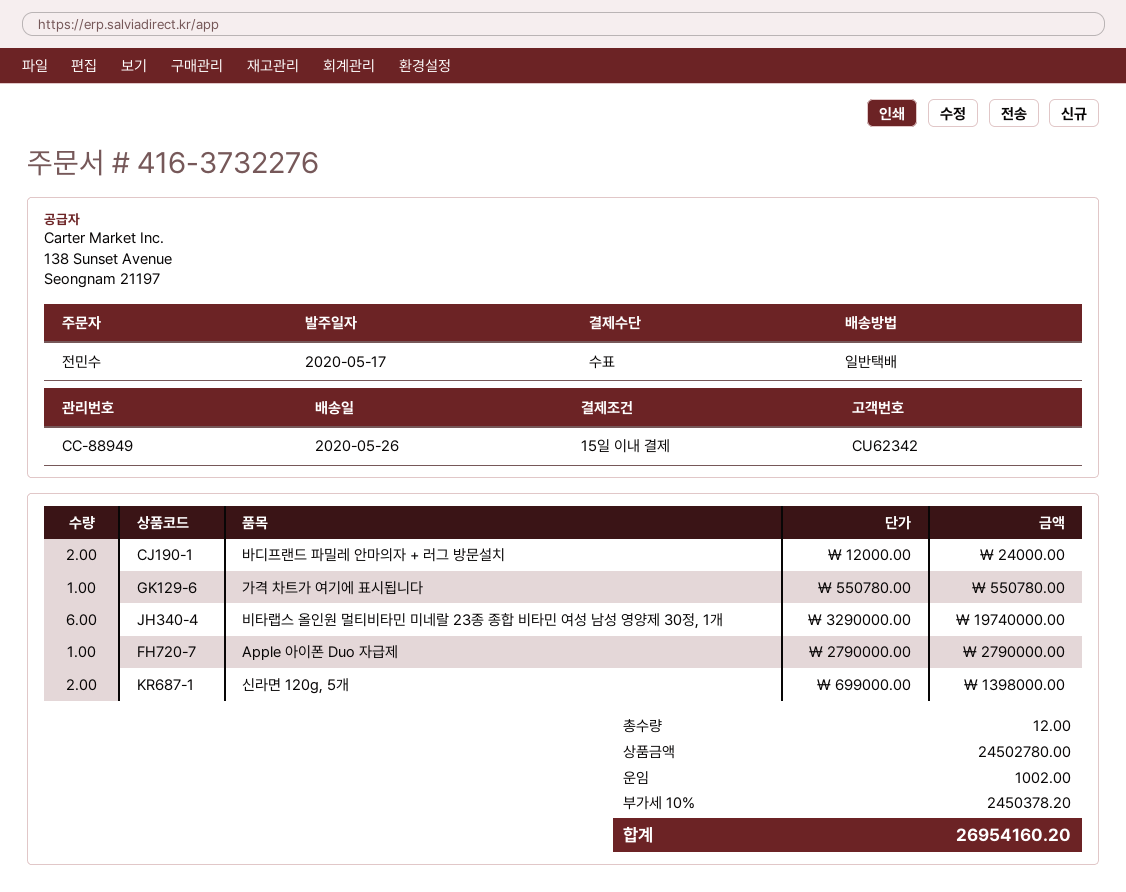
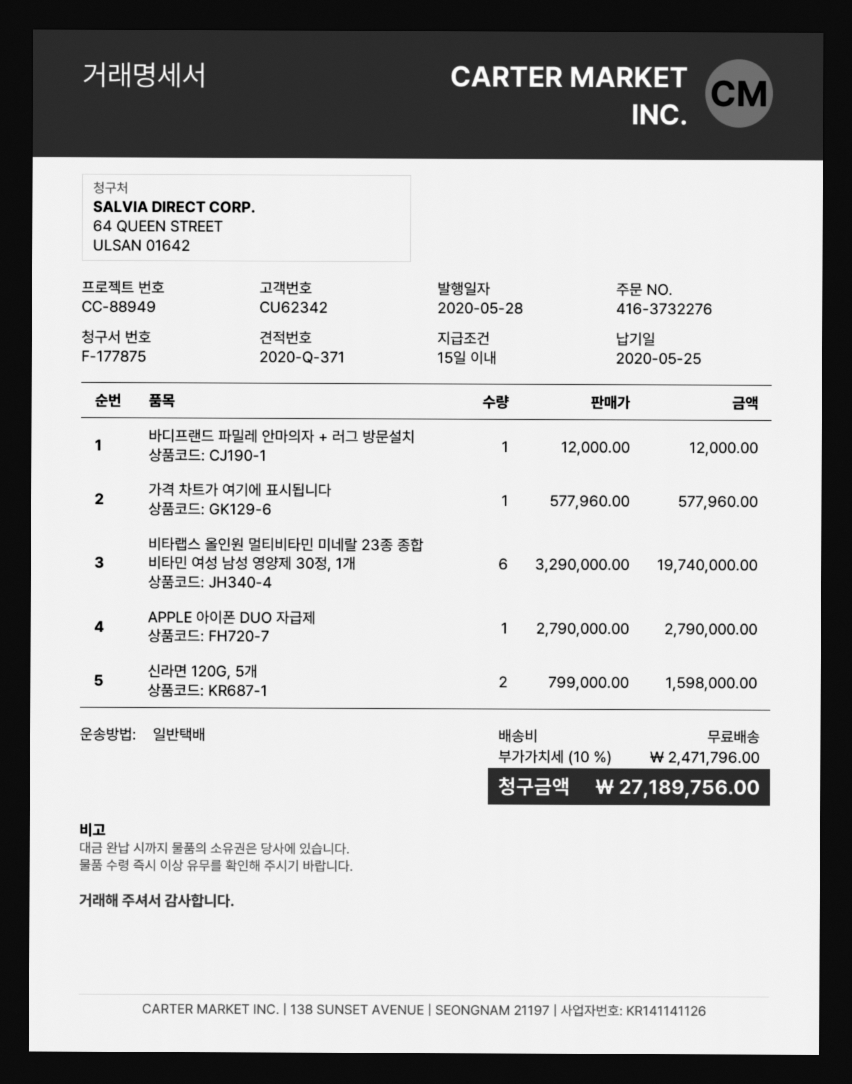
delivery date: 2020-05-26 -> 2020-05-25
바디프랜드 파밀레 안마의자 + 러그 방문설치: 2 x 12000.00 = 24000.00 -> 1 x 12000.00 = 12000.00
가격 차트가 여기에 표시됩니다: 1 x 550780.00 = 550780.00 -> 1 x 577960.00 = 577960.00
신라면 120g, 5개: 2 x 699000.00 = 1398000.00 -> 2 x 799000.00 = 1598000.00
shipping: 1002.00 -> 0.00
tax: 10% = 2450378.20 -> 10% = 2471796.00
total: 26954160.20 -> 27189756.00

